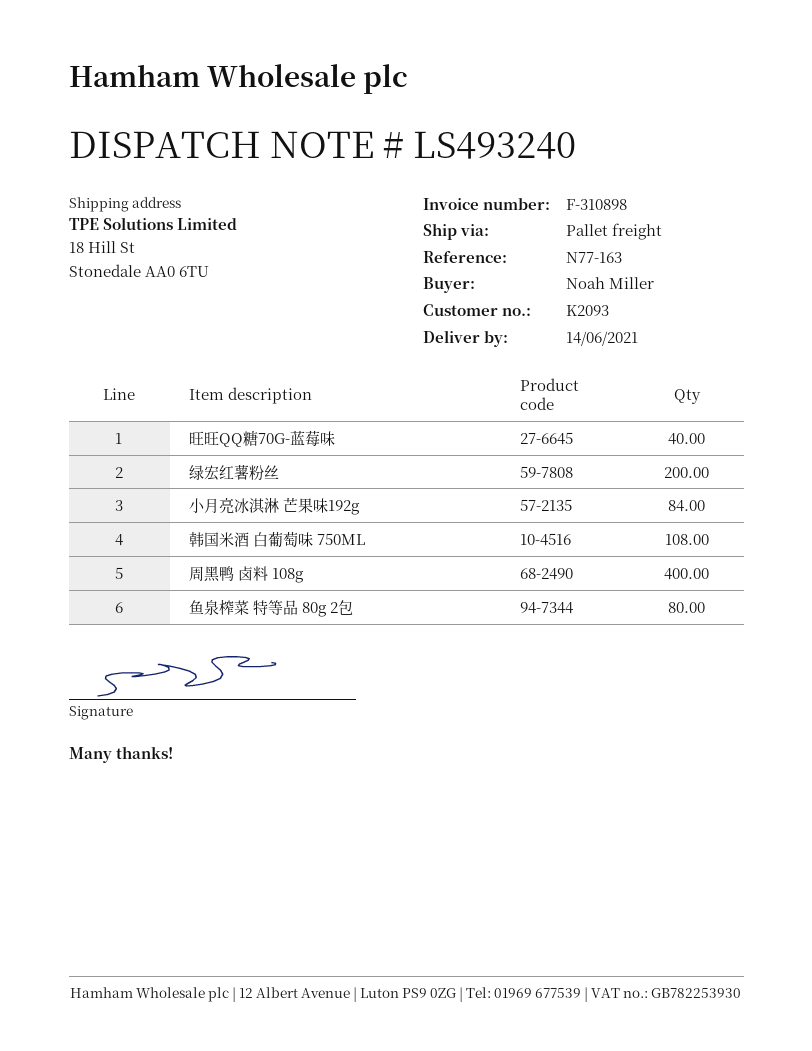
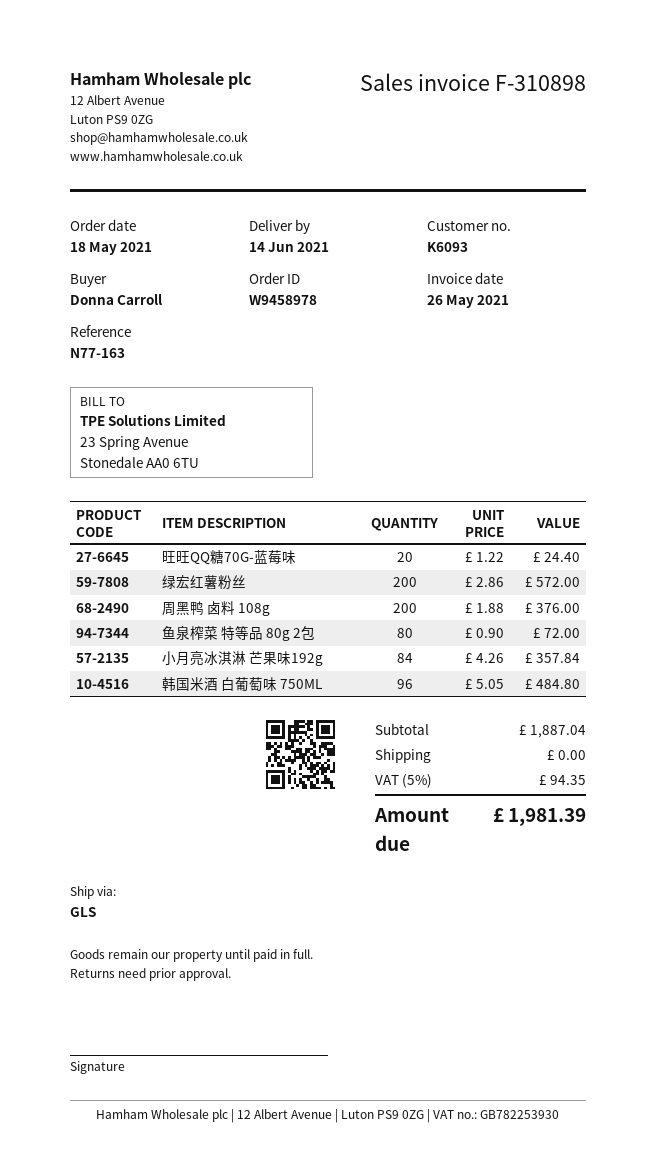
customer number: K2093 -> K6093
ordered by: Noah Miller -> Donna Carroll
shipping method: pallet freight -> GLS
旺旺QQ糖70G-蓝莓味: 40 -> 20
韩国米酒 白葡萄味 750ML: 108 -> 96
周黑鸭 卤料 108g: 400 -> 200

